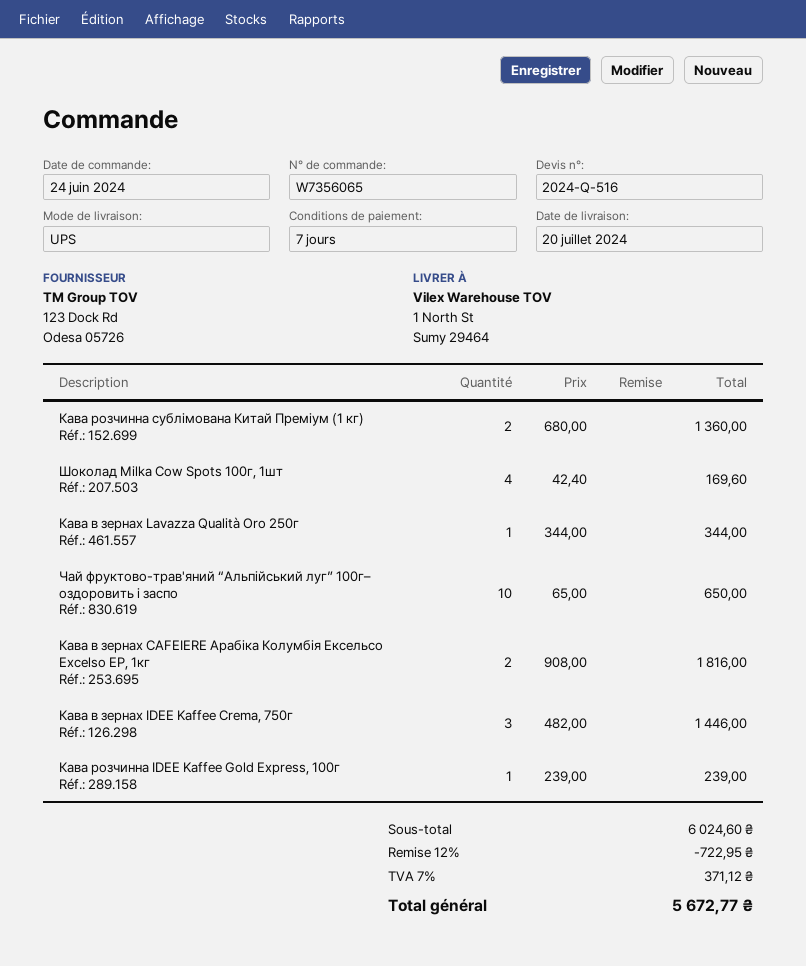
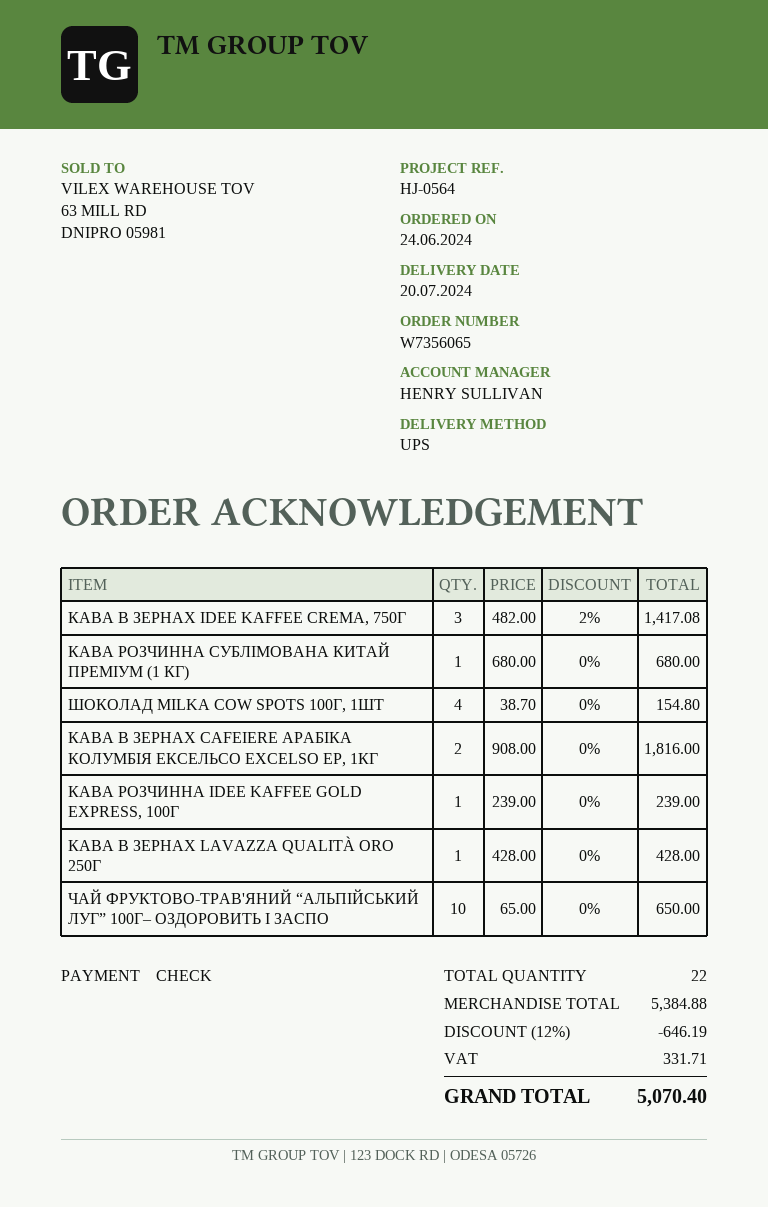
Кава розчинна сублімована Китай Преміум (1 кг): 2 x 680.00 = 1360.00 -> 1 x 680.00 = 680.00
Шоколад Milka Cow Spots 100г, 1шт: 4 x 42.40 = 169.60 -> 4 x 38.70 = 154.80
Кава в зернах Lavazza Qualità Oro 250г: 1 x 344.00 = 344.00 -> 1 x 428.00 = 428.00
Кава в зернах IDEE Kaffee Crema, 750г: 3 x 482.00 = 1446.00 -> 3 x 482.00 - 2% = 1417.08
subtotal: 6024.60 -> 5384.88
discount: 12% = 722.95 -> 12% = 646.19
tax: 371.12 -> 331.71
total: 5672.77 -> 5070.40

